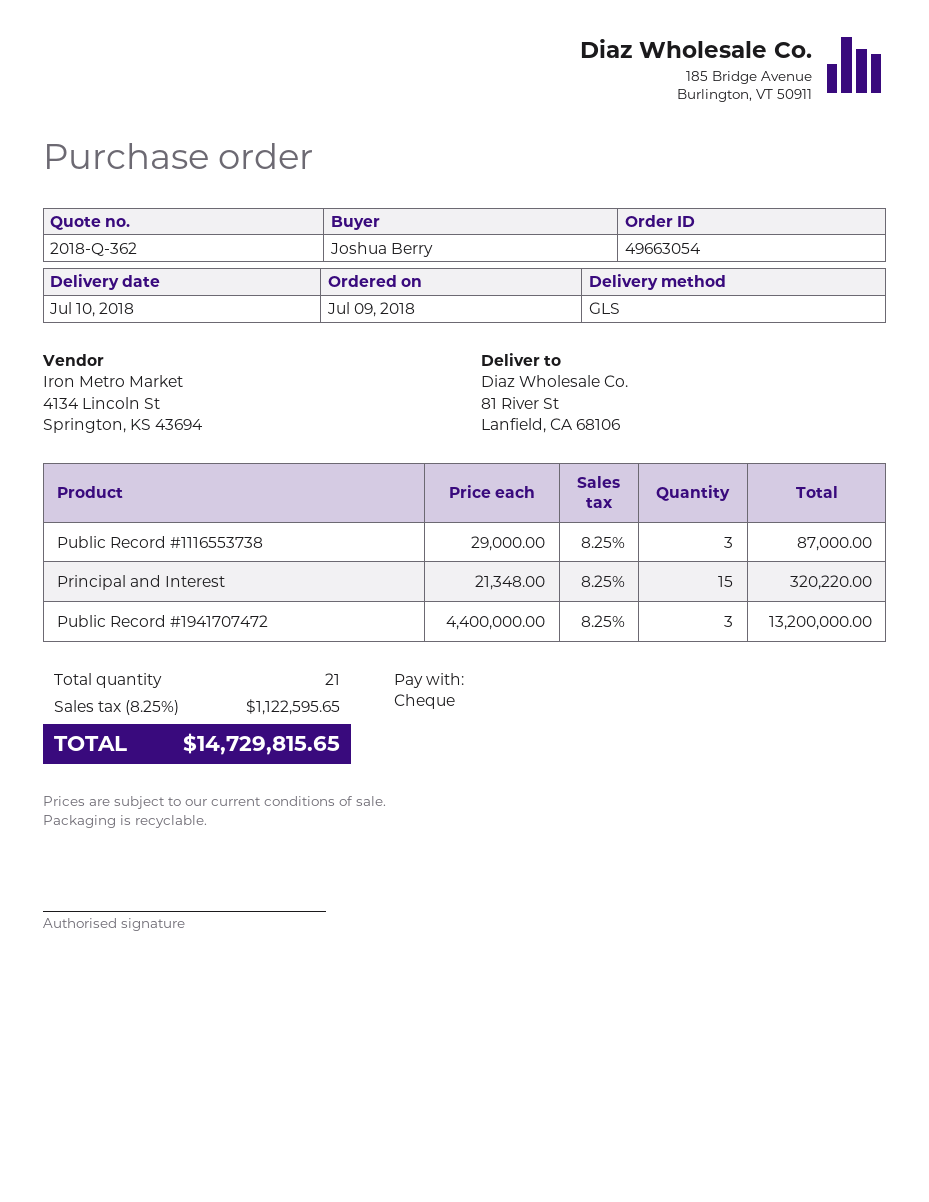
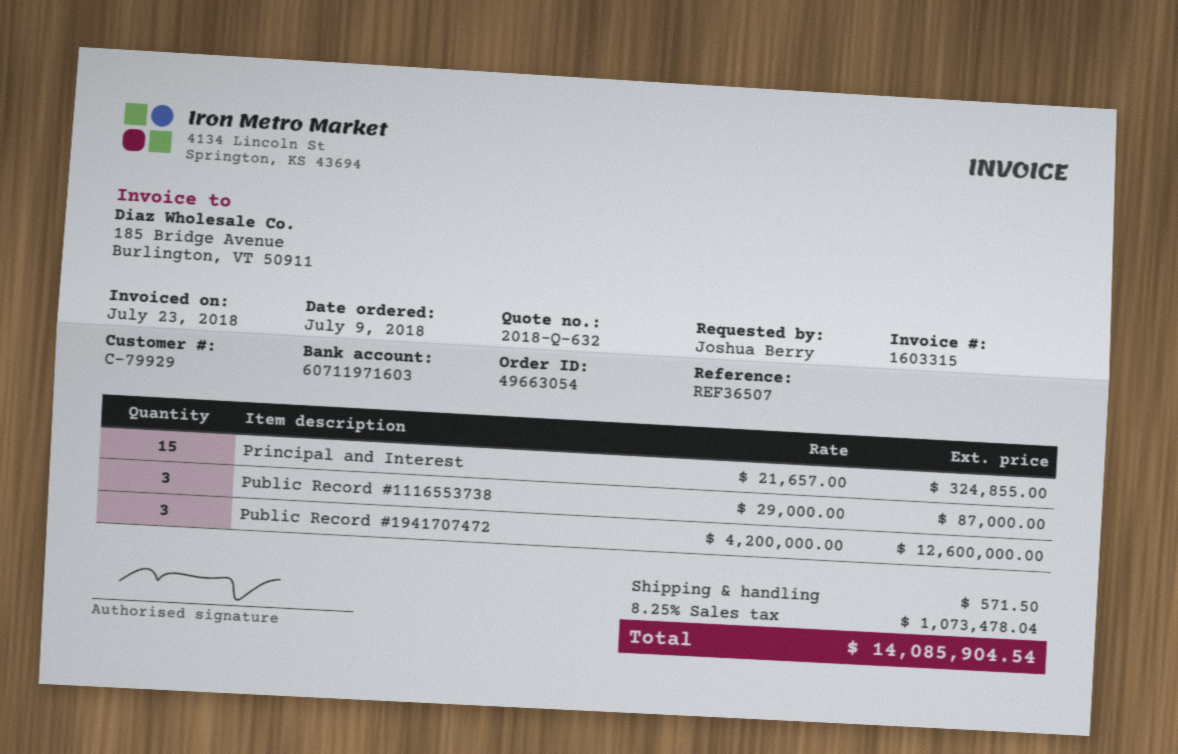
quote number: 2018-Q-362 -> 2018-Q-632
Principal and Interest: 15 x 21348.00 = 320220.00 -> 15 x 21657.00 = 324855.00
Public Record #1941707472: 3 x 4400000.00 = 13200000.00 -> 3 x 4200000.00 = 12600000.00
shipping: none -> 571.50
tax: 8.25% = 1122595.65 -> 8.25% = 1073478.04
total: 14729815.65 -> 14085904.54

